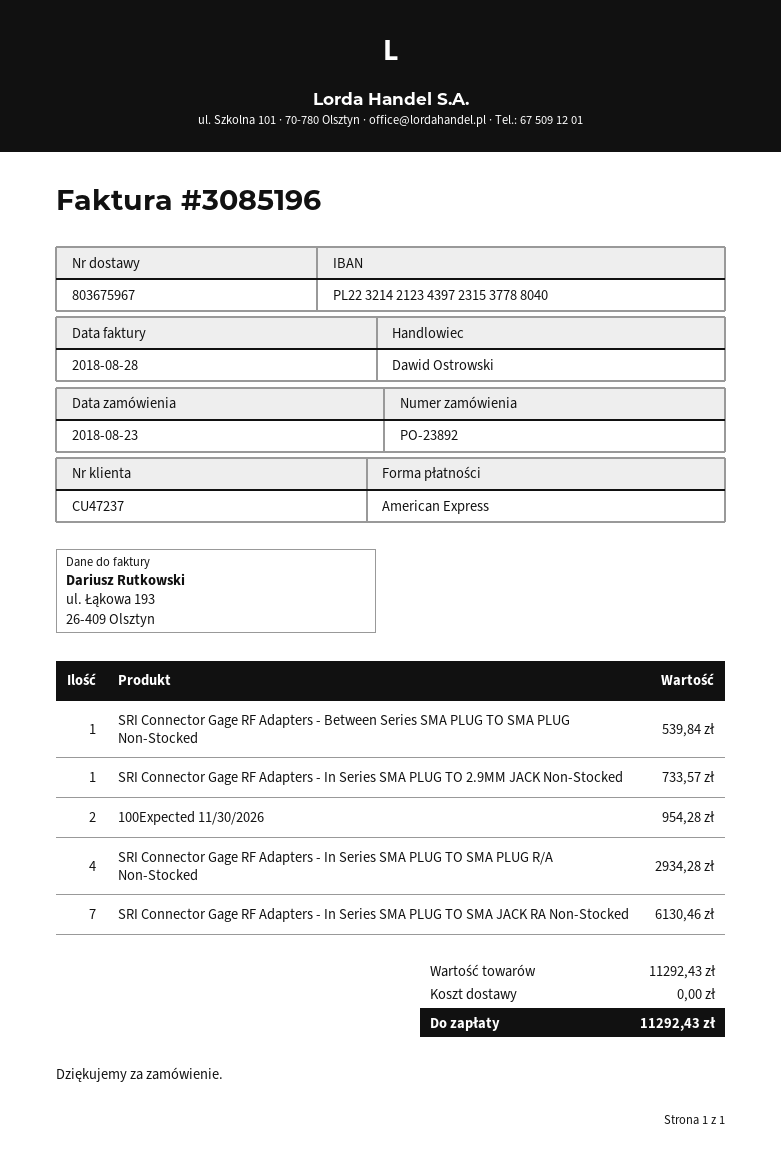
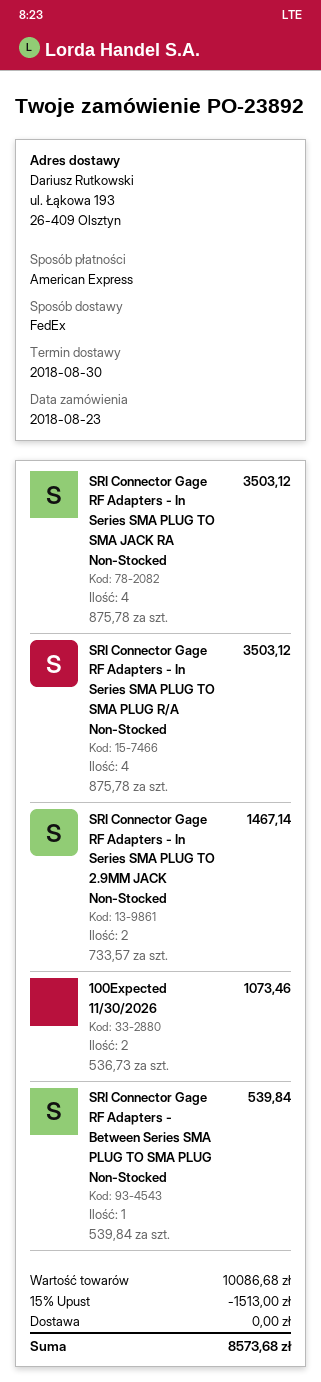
SRI Connector Gage RF Adapters - In Series SMA PLUG TO 2.9MM JACK Non-Stocked: 1 for 733.57 -> 2 for 1467.14
100Expected 11/30/2026: 2 for 954.28 -> 2 for 1073.46
SRI Connector Gage RF Adapters - In Series SMA PLUG TO SMA PLUG R/A Non-Stocked: 4 for 2934.28 -> 4 for 3503.12
SRI Connector Gage RF Adapters - In Series SMA PLUG TO SMA JACK RA Non-Stocked: 7 for 6130.46 -> 4 for 3503.12
subtotal: 11292.43 -> 10086.68
discount: none -> 15% = 1513.00
total: 11292.43 -> 8573.68

